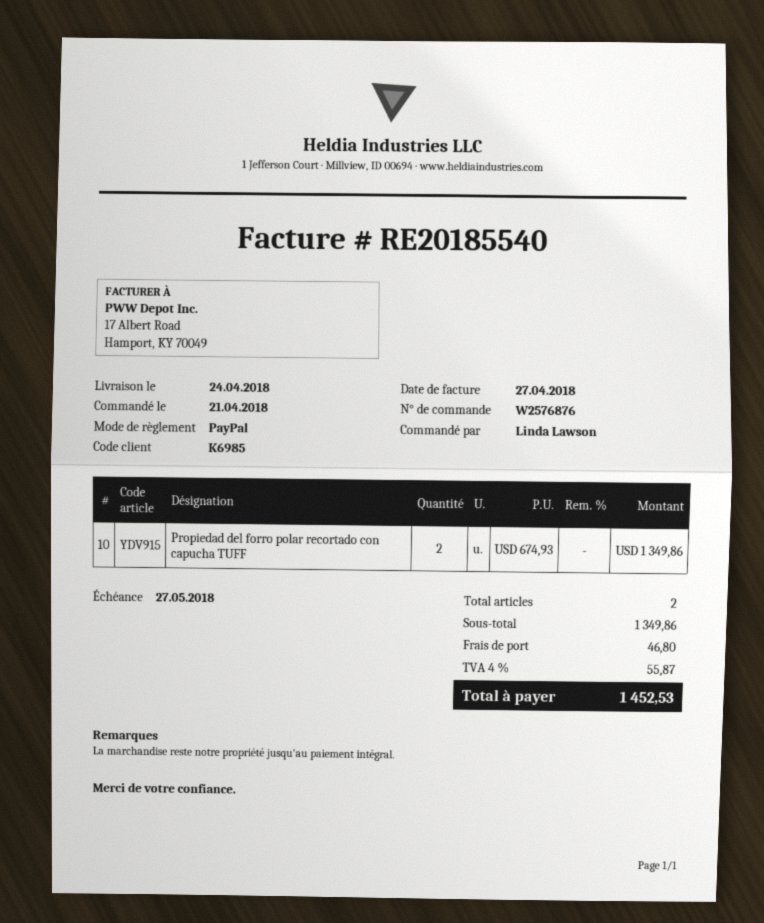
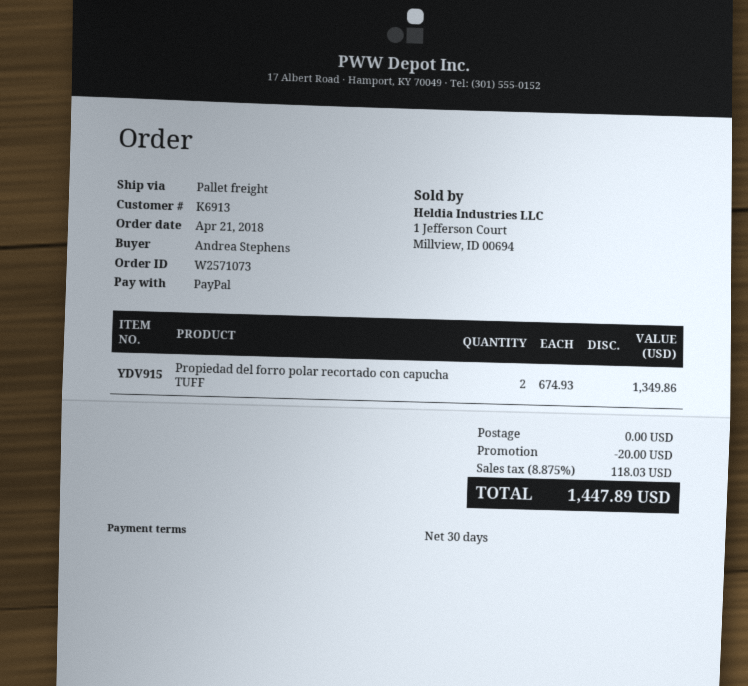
order number: W2576876 -> W2571073
customer number: K6985 -> K6913
ordered by: Linda Lawson -> Andrea Stephens
discount: none -> 20.00
shipping: 46.80 -> 0.00
tax: 4% = 55.87 -> 8.875% = 118.03
total: 1452.53 -> 1447.89

